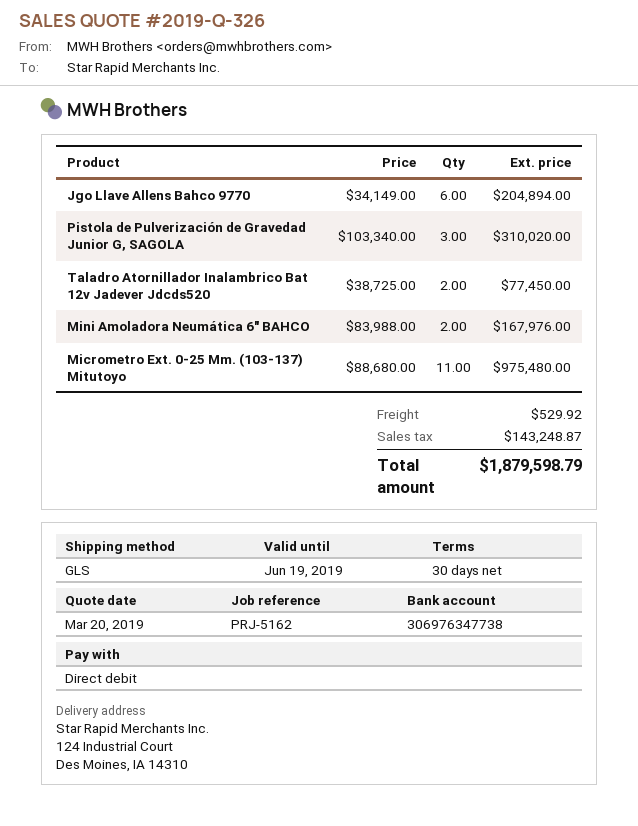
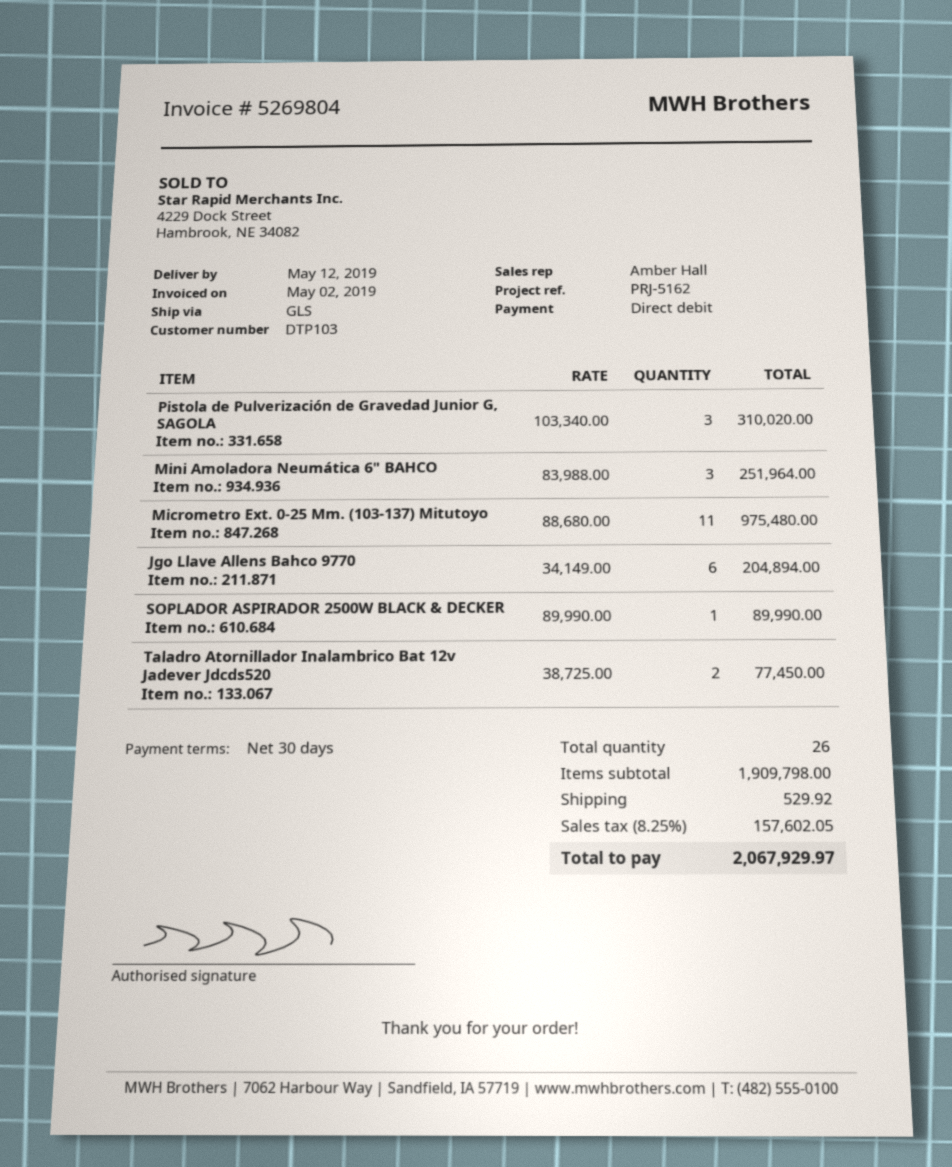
Mini Amoladora Neumática 6" BAHCO: 2 x 83988.00 = 167976.00 -> 3 x 83988.00 = 251964.00
SOPLADOR ASPIRADOR 2500W BLACK & DECKER: none -> 1 x 89990.00 = 89990.00
tax: 143248.87 -> 157602.05
total: 1879598.79 -> 2067929.97

